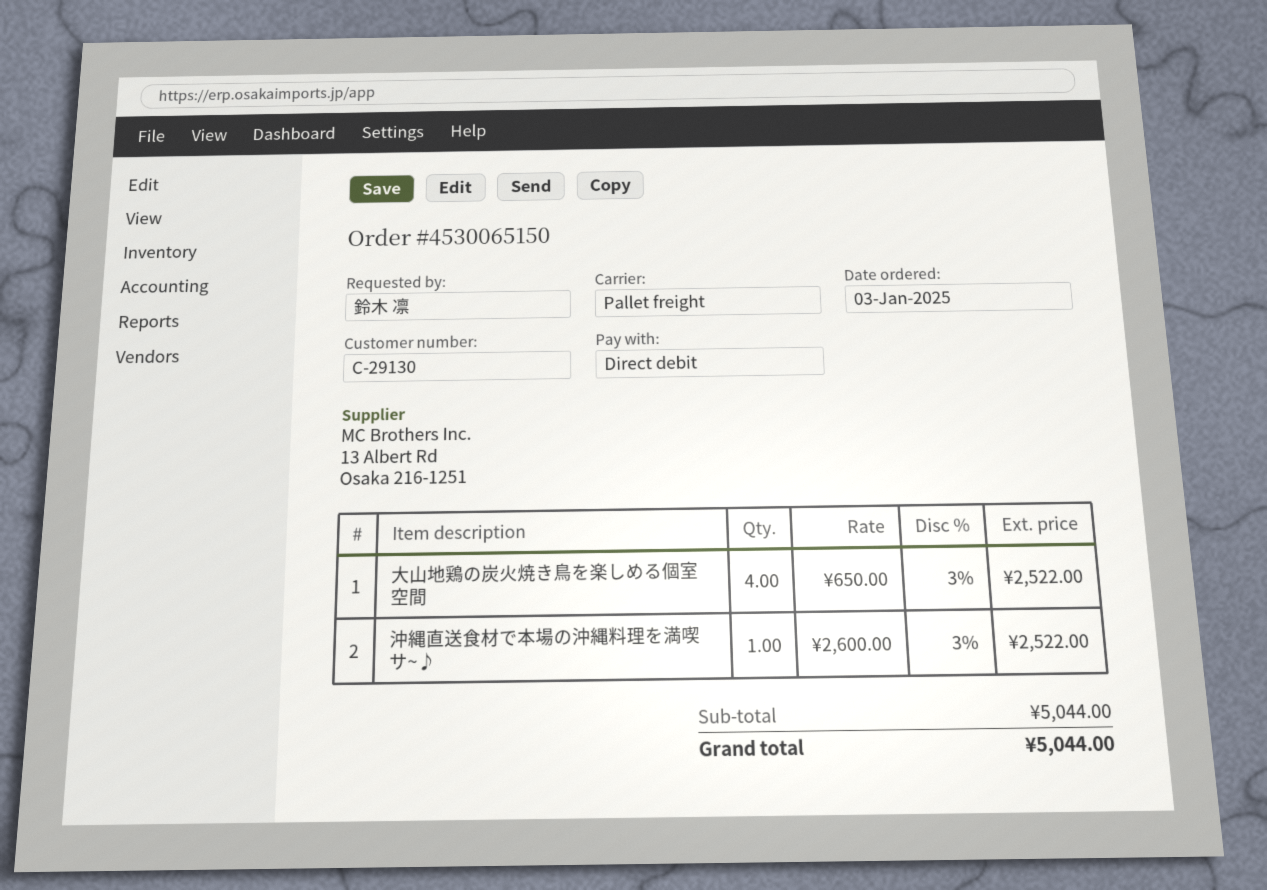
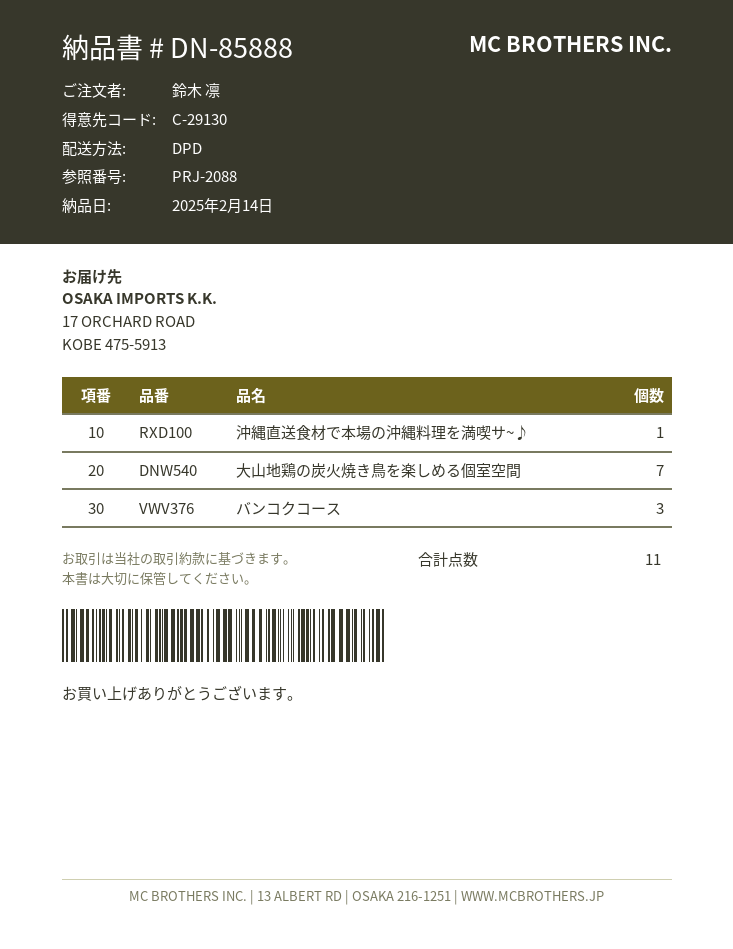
shipping method: pallet freight -> DPD
大山地鶏の炭火焼き鳥を楽しめる個室空間: 4 -> 7
バンコクコース: none -> 3

